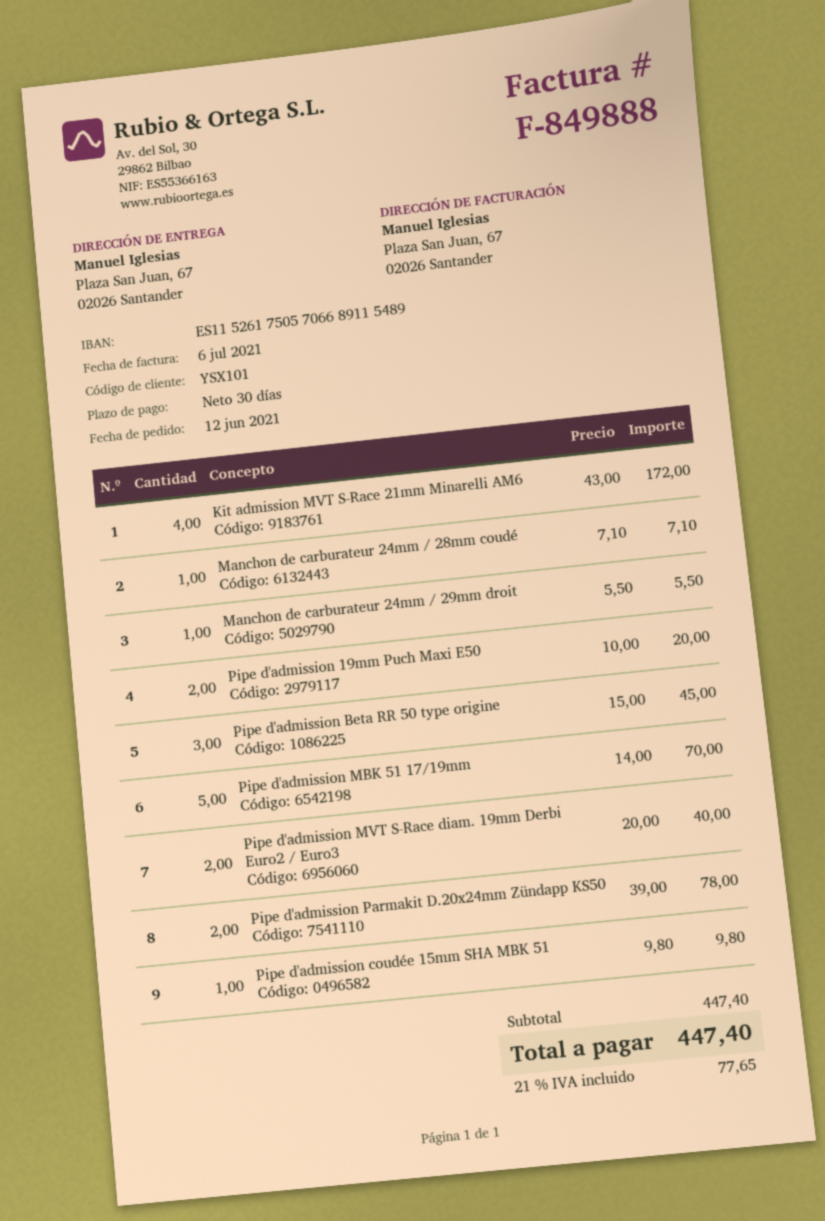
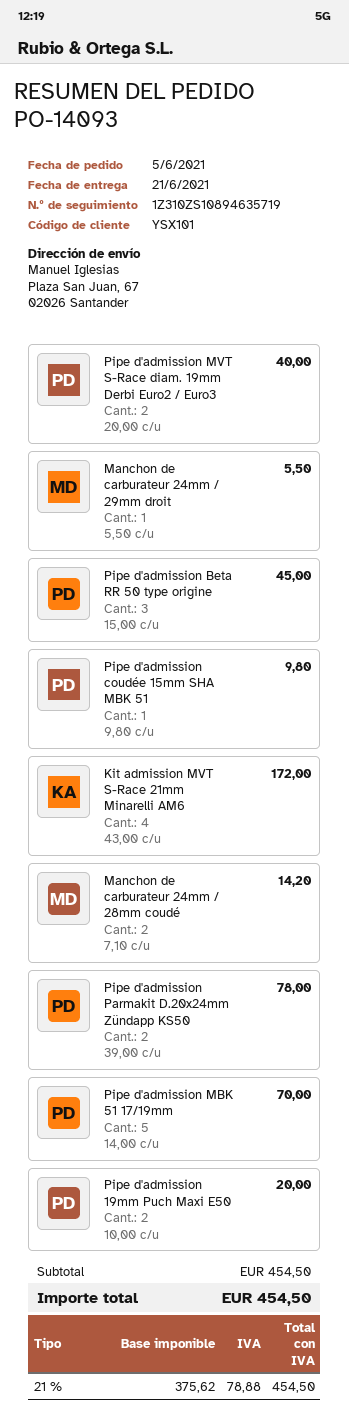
order date: 2021-06-12 -> 2021-06-05
Manchon de carburateur 24mm / 28mm coudé: 1 x 7.10 = 7.10 -> 2 x 7.10 = 14.20
subtotal: 447.40 -> 454.50
tax: 21% = 77.65 -> 21% = 78.88
total: 447.40 -> 454.50

